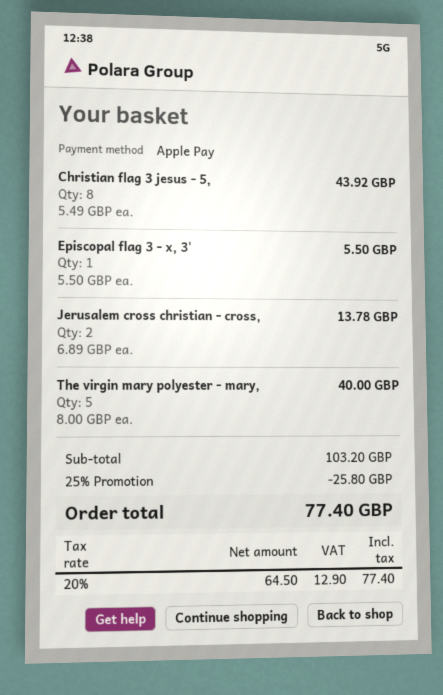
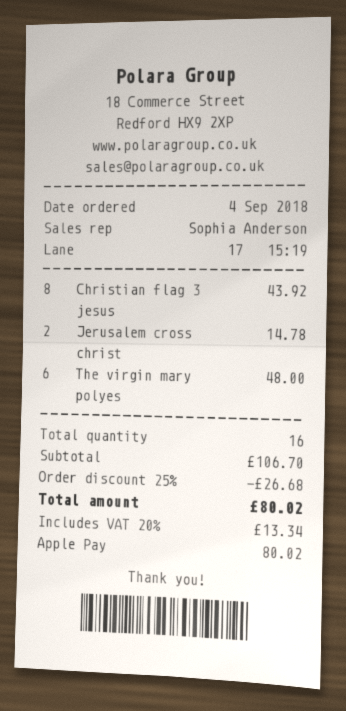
Episcopal flag 3 - x, 3': 1 for 5.50 -> none
Jerusalem cross christian - cross,: 2 for 13.78 -> 2 for 14.78
The virgin mary polyester - mary,: 5 for 40.00 -> 6 for 48.00
subtotal: 103.20 -> 106.70
discount: 25% = 25.80 -> 25% = 26.68
tax: 20% = 12.90 -> 20% = 13.34
total: 77.40 -> 80.02

